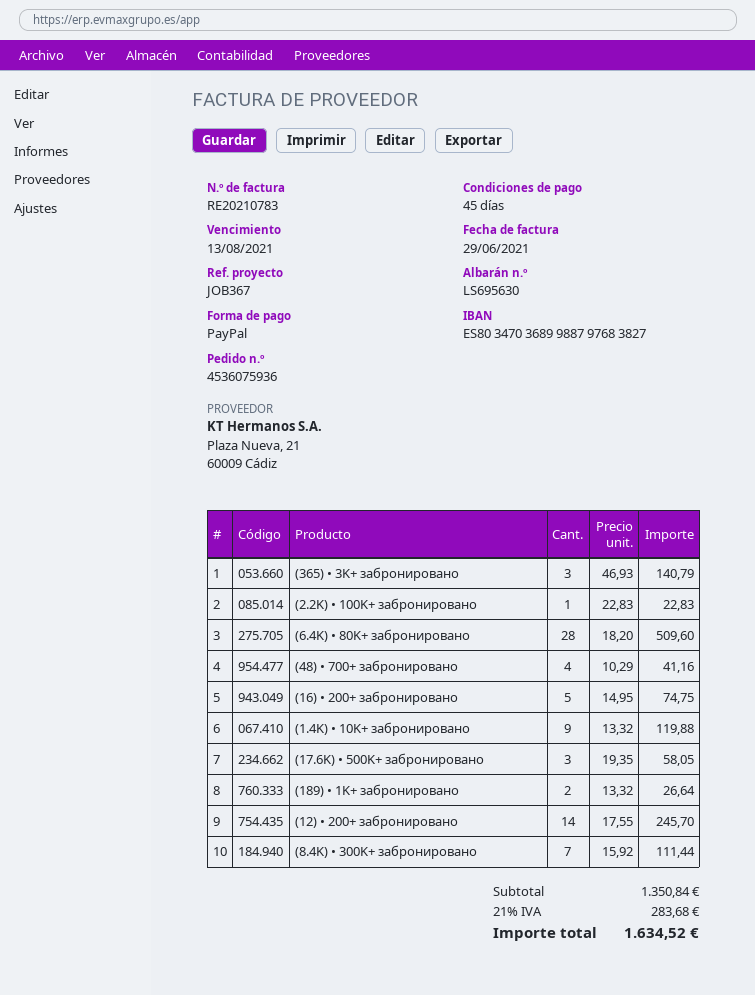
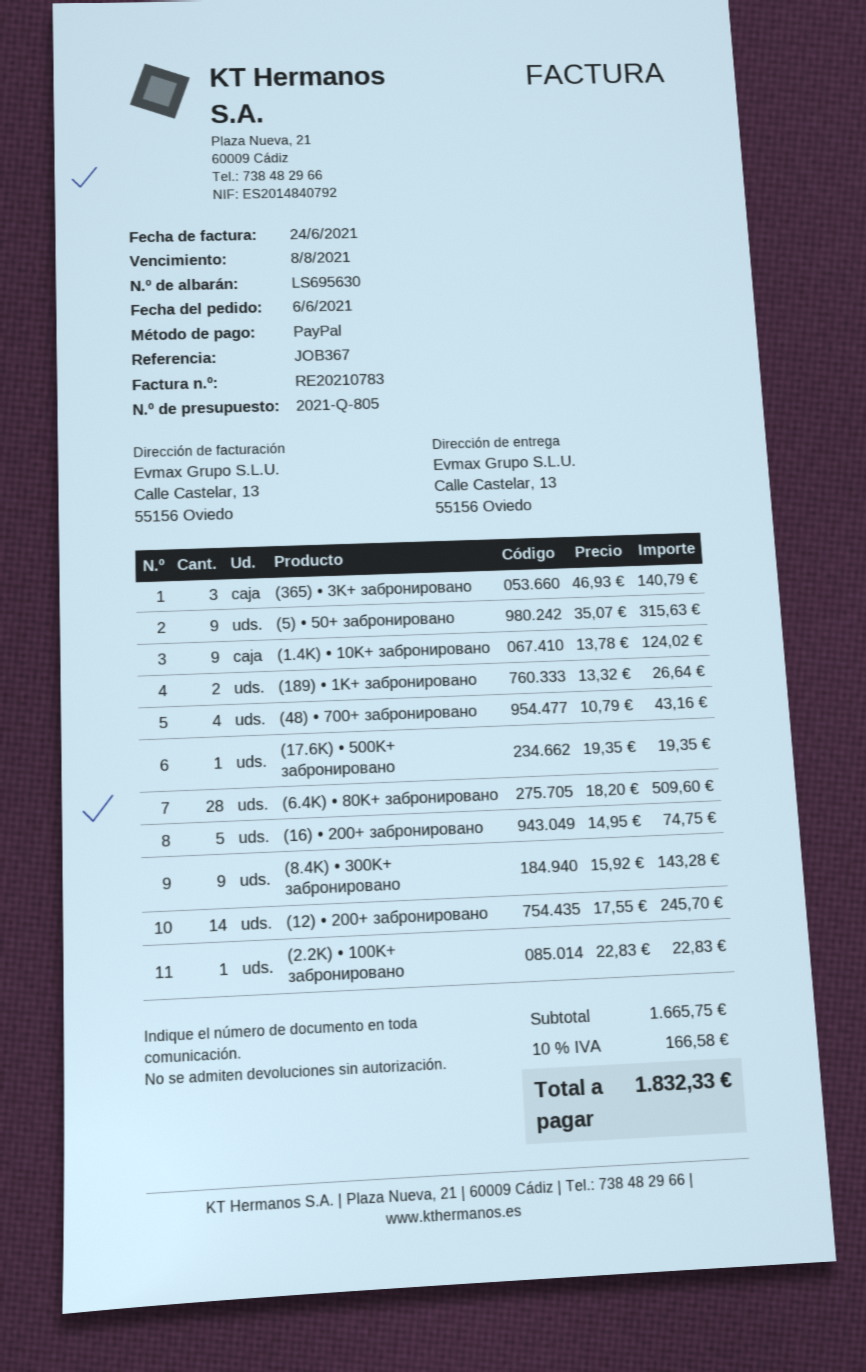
invoice date: 2021-06-29 -> 2021-06-24
due date: 2021-08-13 -> 2021-08-08
(48) • 700+ забронировано: 4 x 10.29 = 41.16 -> 4 x 10.79 = 43.16
(1.4K) • 10K+ забронировано: 9 x 13.32 = 119.88 -> 9 x 13.78 = 124.02
(17.6K) • 500K+ забронировано: 3 x 19.35 = 58.05 -> 1 x 19.35 = 19.35
(8.4K) • 300K+ забронировано: 7 x 15.92 = 111.44 -> 9 x 15.92 = 143.28
(5) • 50+ забронировано: none -> 9 x 35.07 = 315.63
subtotal: 1350.84 -> 1665.75
tax: 21% = 283.68 -> 10% = 166.58
total: 1634.52 -> 1832.33

